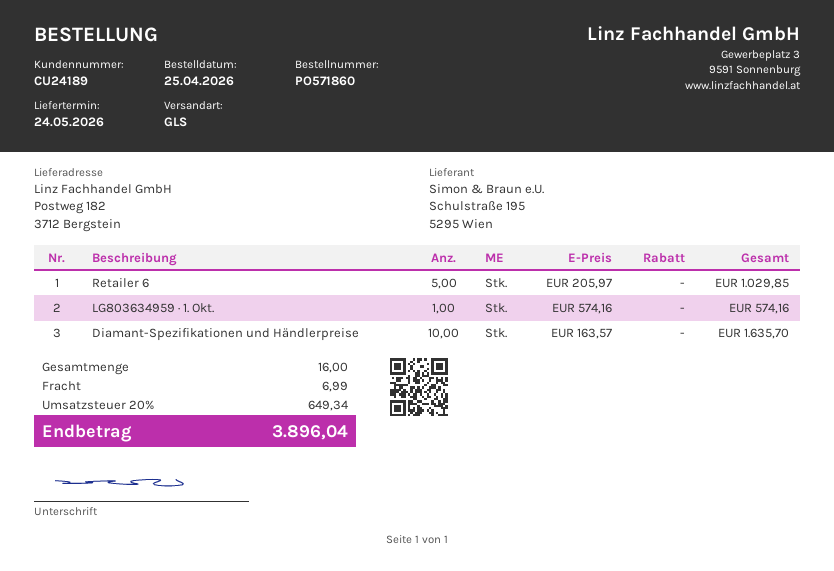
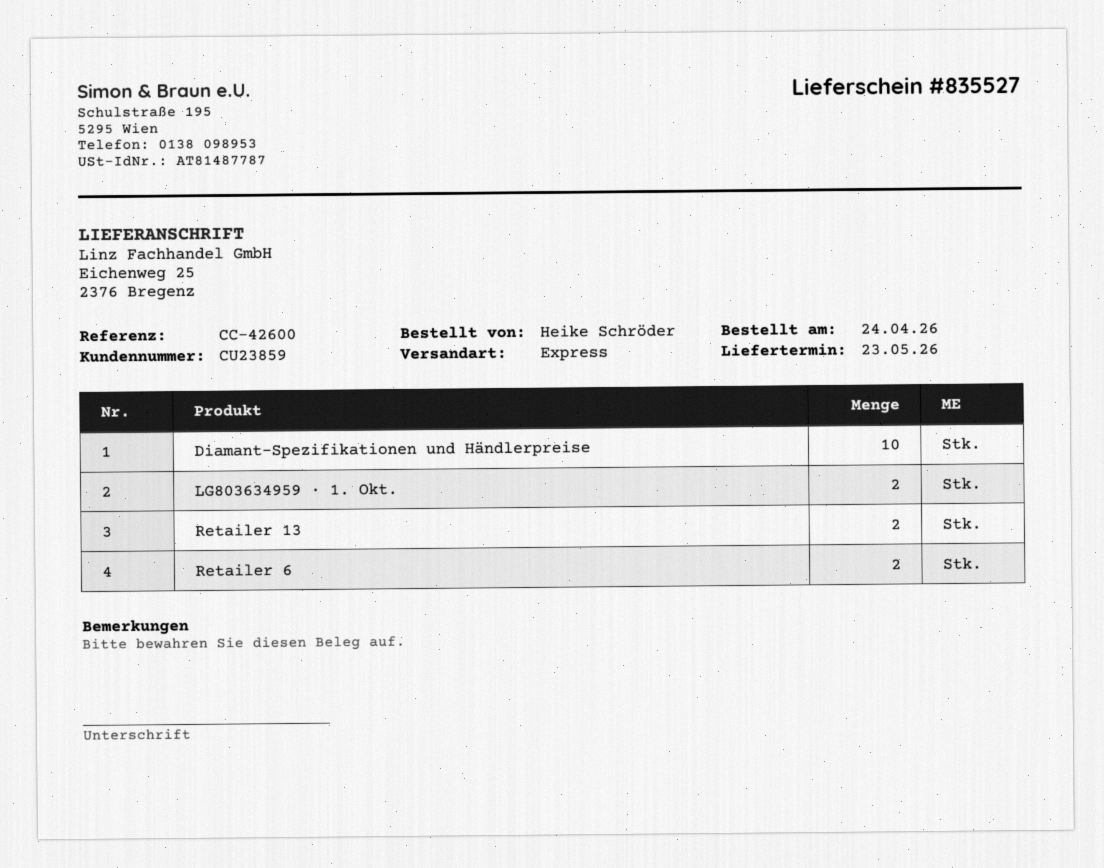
order date: 2026-04-25 -> 2026-04-24
delivery date: 2026-05-24 -> 2026-05-23
customer number: CU24189 -> CU23859
shipping method: GLS -> express
ship to: Postweg 182, 3712 Bergstein -> Eichenweg 25, 2376 Bregenz
Retailer 6: 5 -> 2
LG803634959 · 1. Okt.: 1 -> 2
Retailer 13: none -> 2

